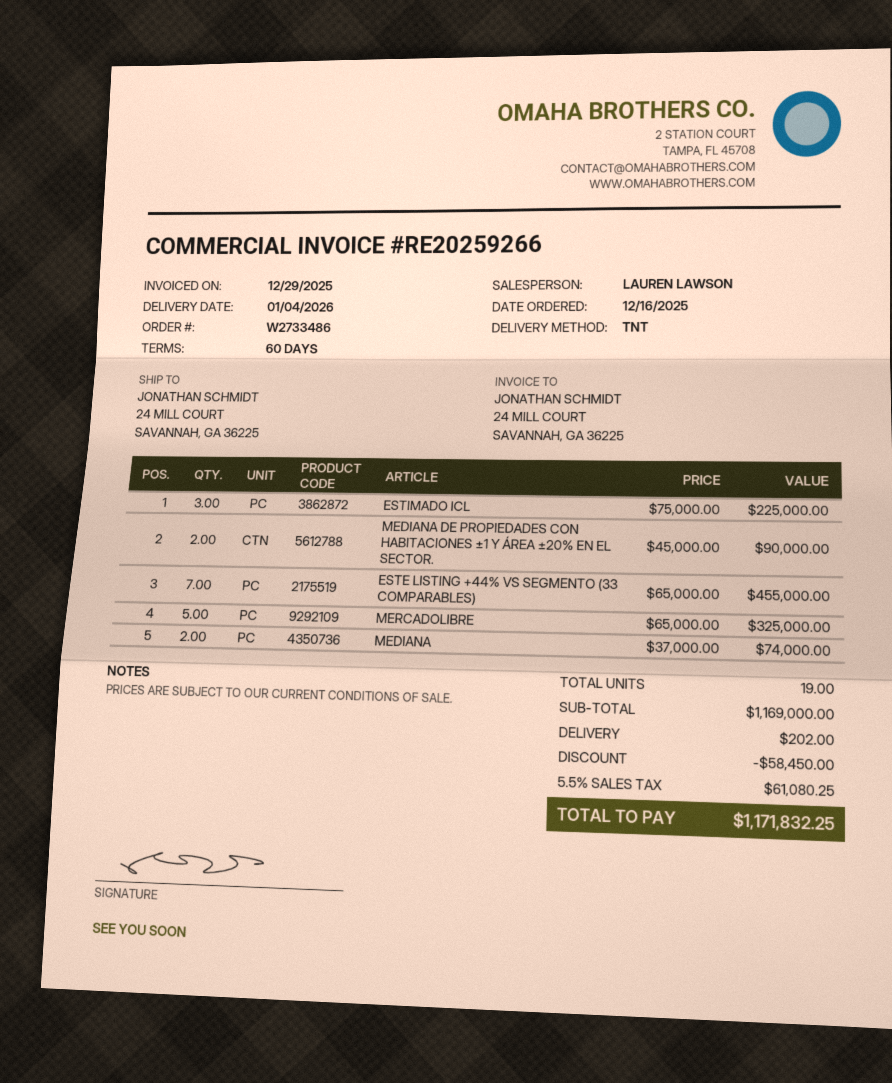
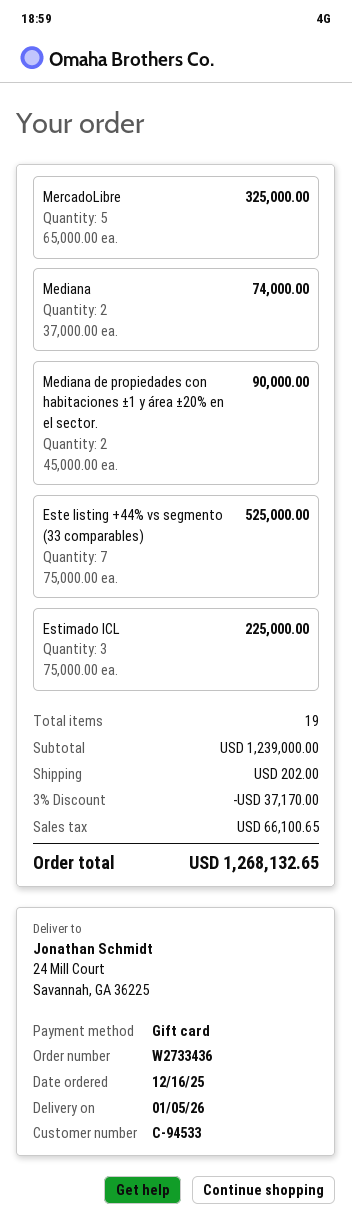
order number: W2733486 -> W2733436
delivery date: 2026-01-04 -> 2026-01-05
ESTE LISTING +44% VS SEGMENTO (33 COMPARABLES): 7 x 65000.00 = 455000.00 -> 7 x 75000.00 = 525000.00
subtotal: 1169000.00 -> 1239000.00
discount: 58450.00 -> 37170.00
tax: 61080.25 -> 66100.65
total: 1171832.25 -> 1268132.65

